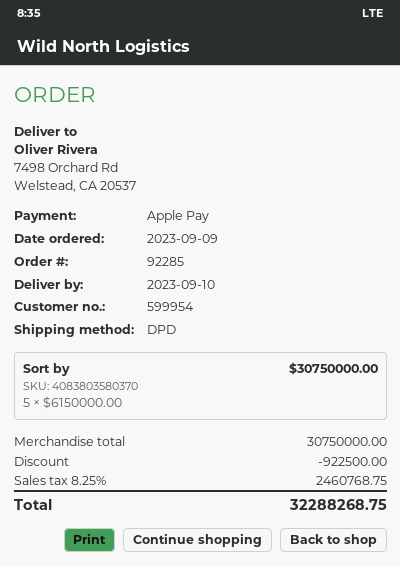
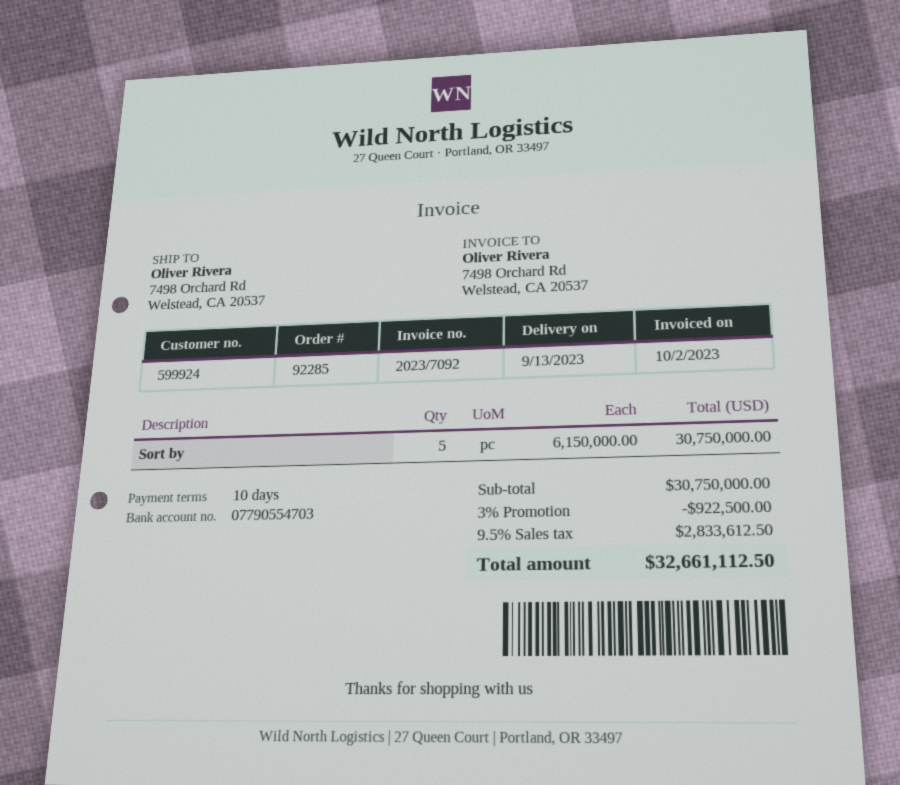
delivery date: 2023-09-10 -> 2023-09-13
customer number: 599954 -> 599924
tax: 8.25% = 2460768.75 -> 9.5% = 2833612.50
total: 32288268.75 -> 32661112.50

